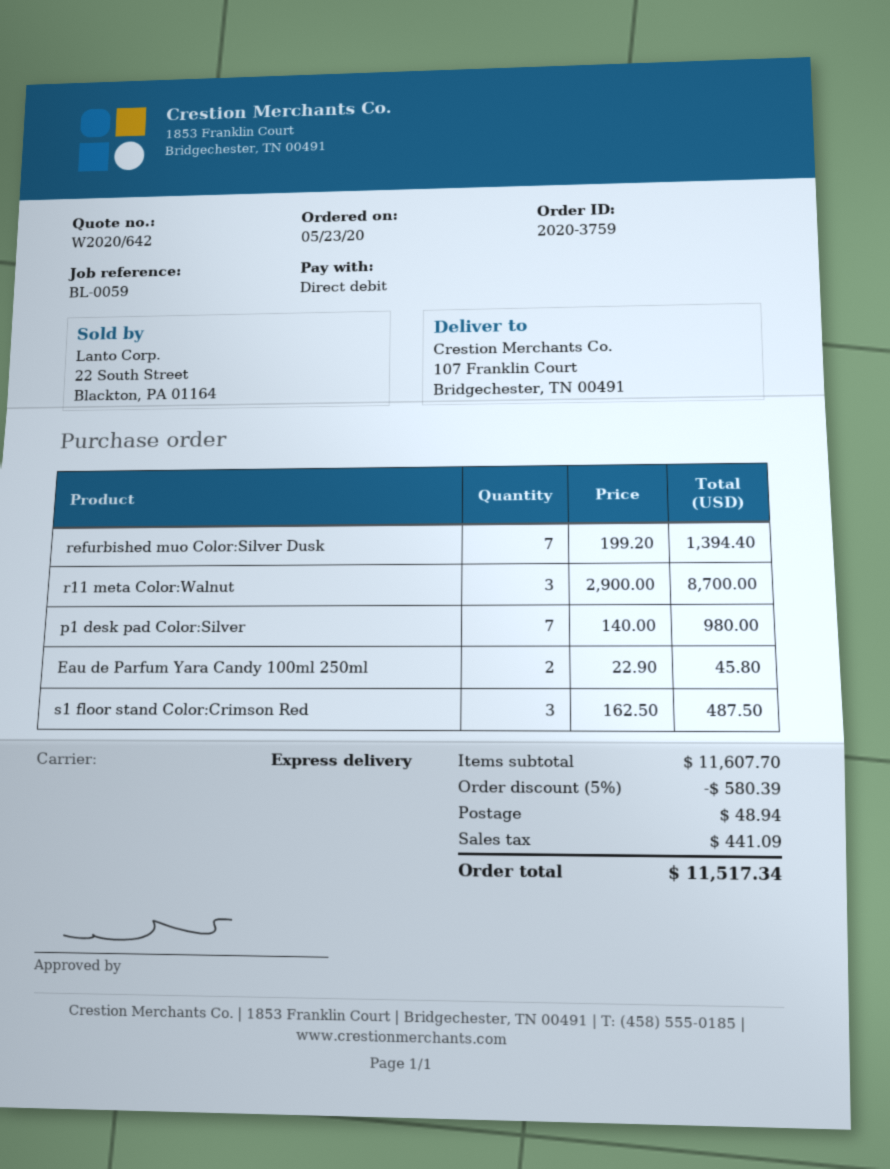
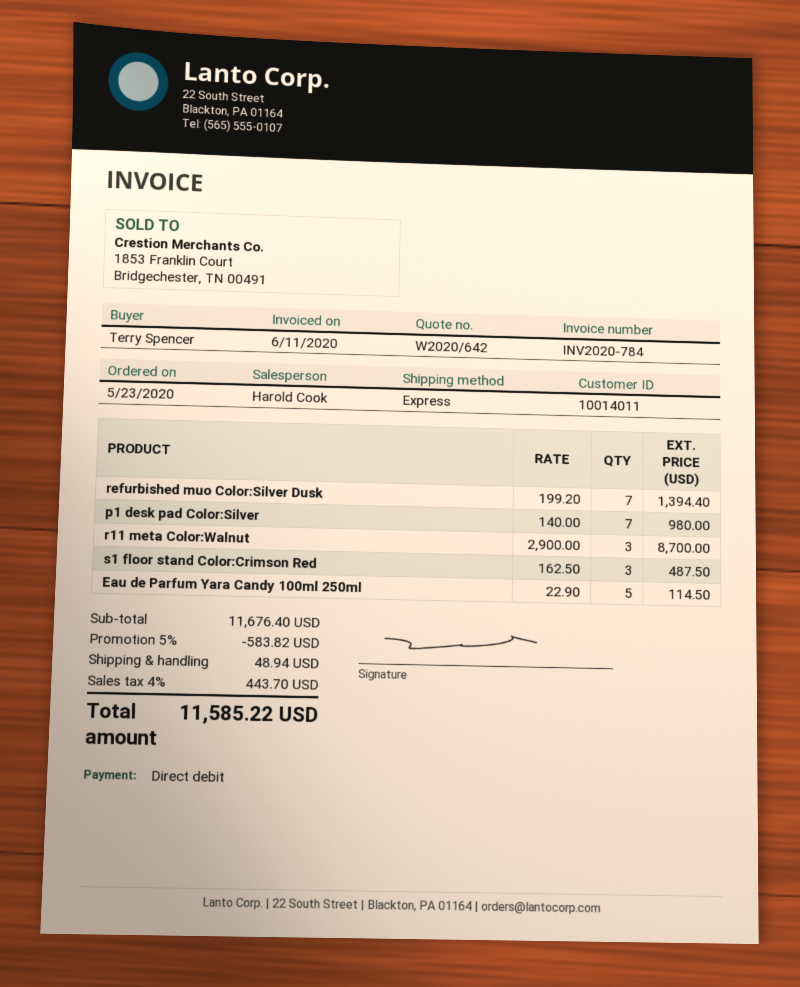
Eau de Parfum Yara Candy 100ml 250ml: 2 x 22.90 = 45.80 -> 5 x 22.90 = 114.50
subtotal: 11607.70 -> 11676.40
discount: 5% = 580.39 -> 5% = 583.82
tax: 441.09 -> 443.70
total: 11517.34 -> 11585.22

